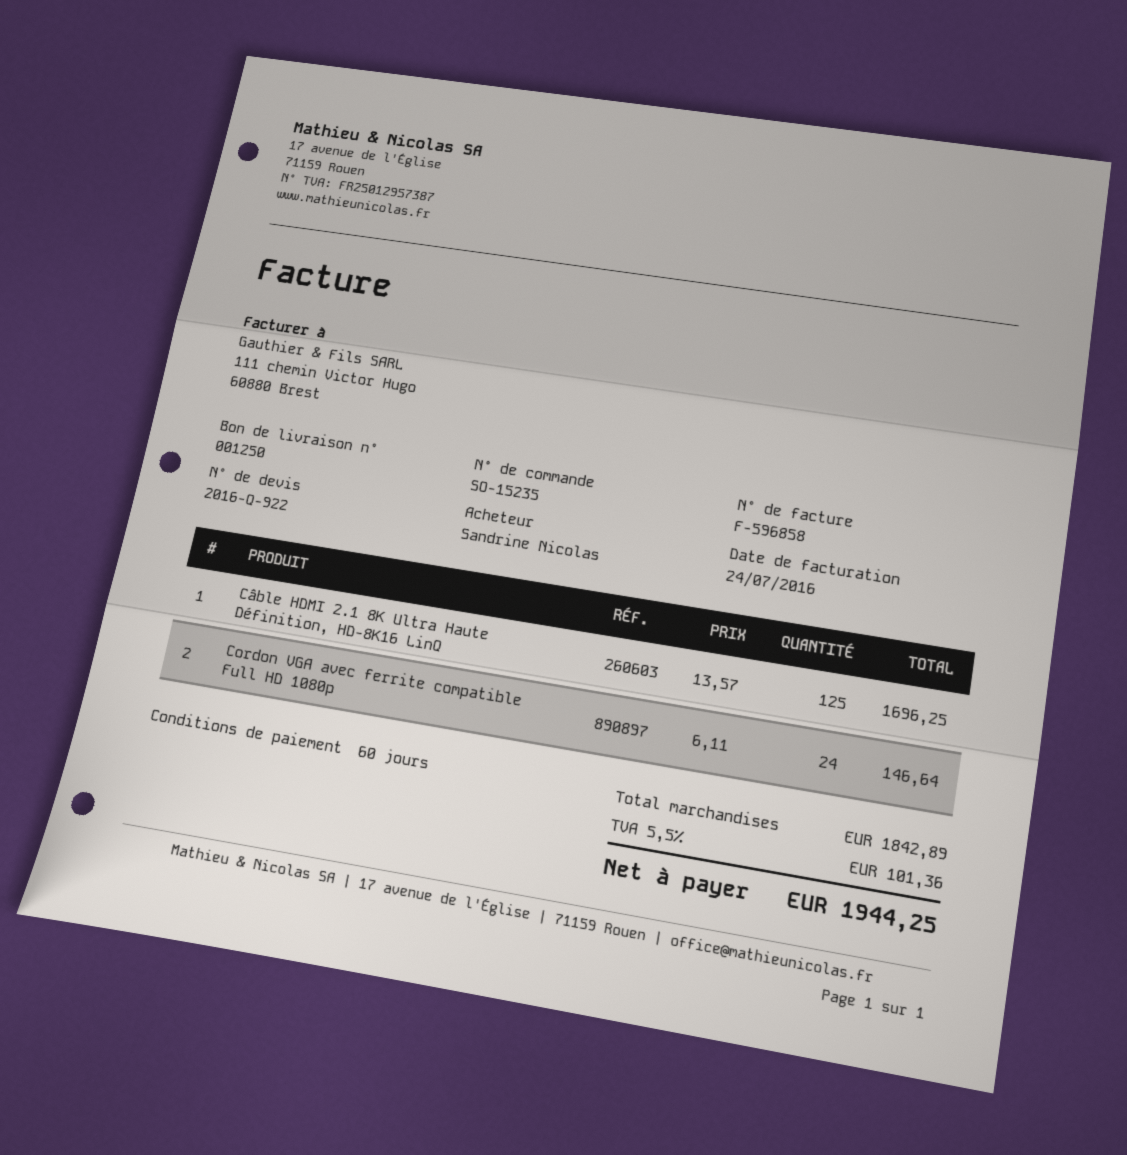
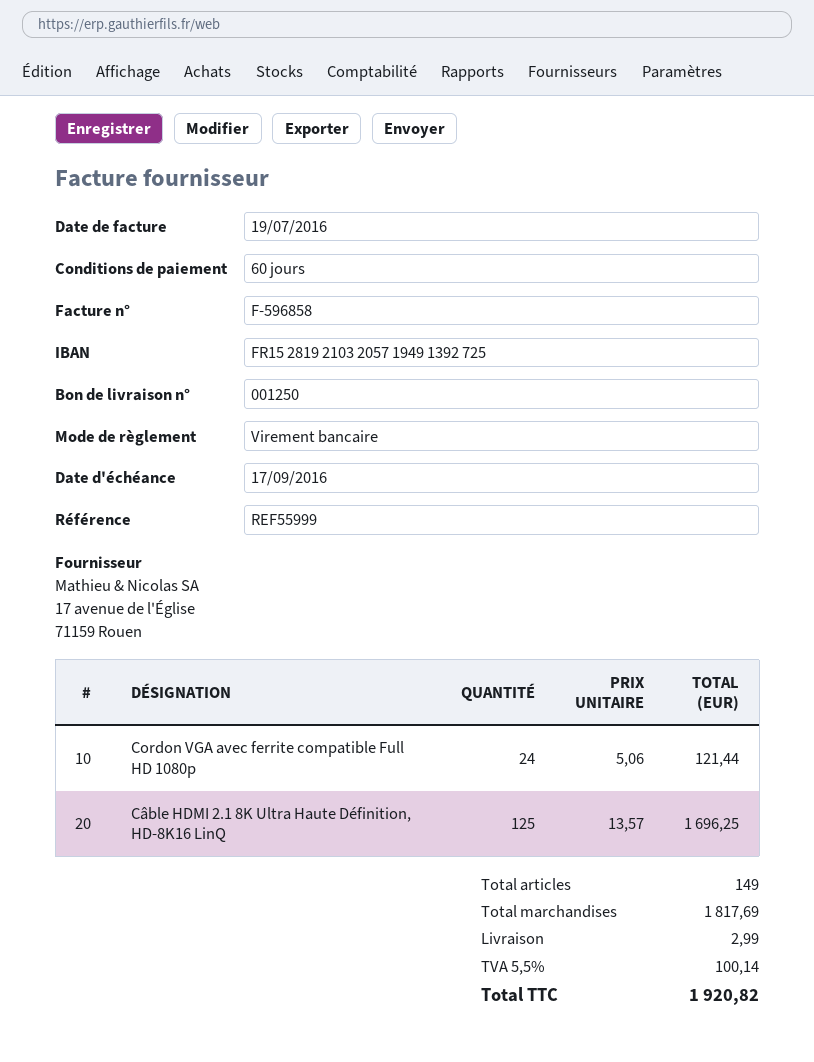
invoice date: 2016-07-24 -> 2016-07-19
Cordon VGA avec ferrite compatible Full HD 1080p: 24 x 6.11 = 146.64 -> 24 x 5.06 = 121.44
subtotal: 1842.89 -> 1817.69
shipping: none -> 2.99
tax: 5.5% = 101.36 -> 5.5% = 100.14
total: 1944.25 -> 1920.82

